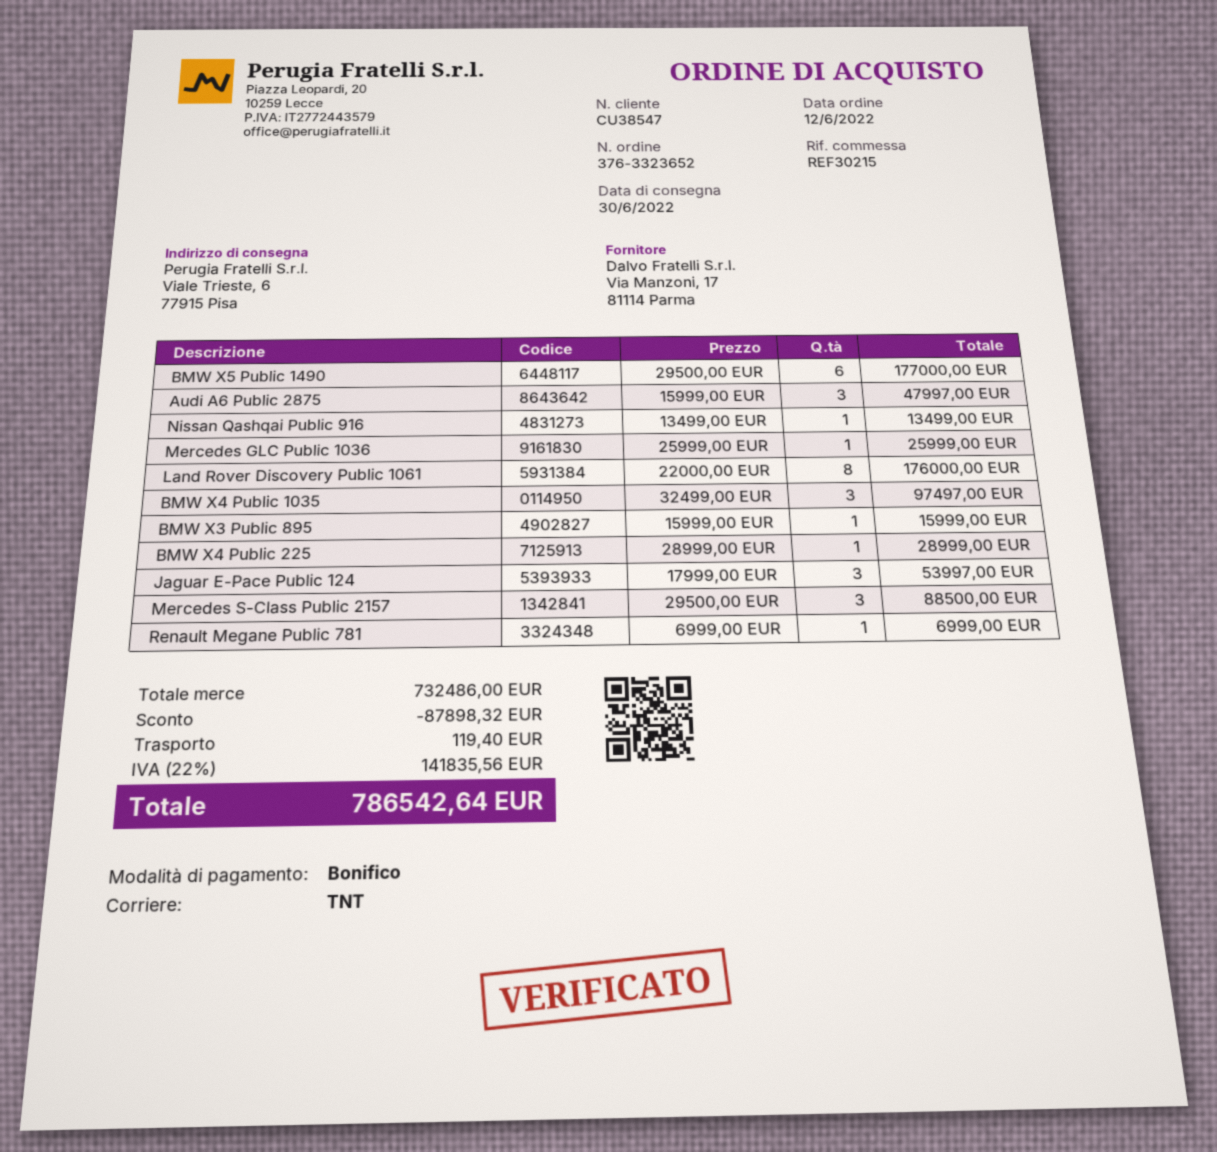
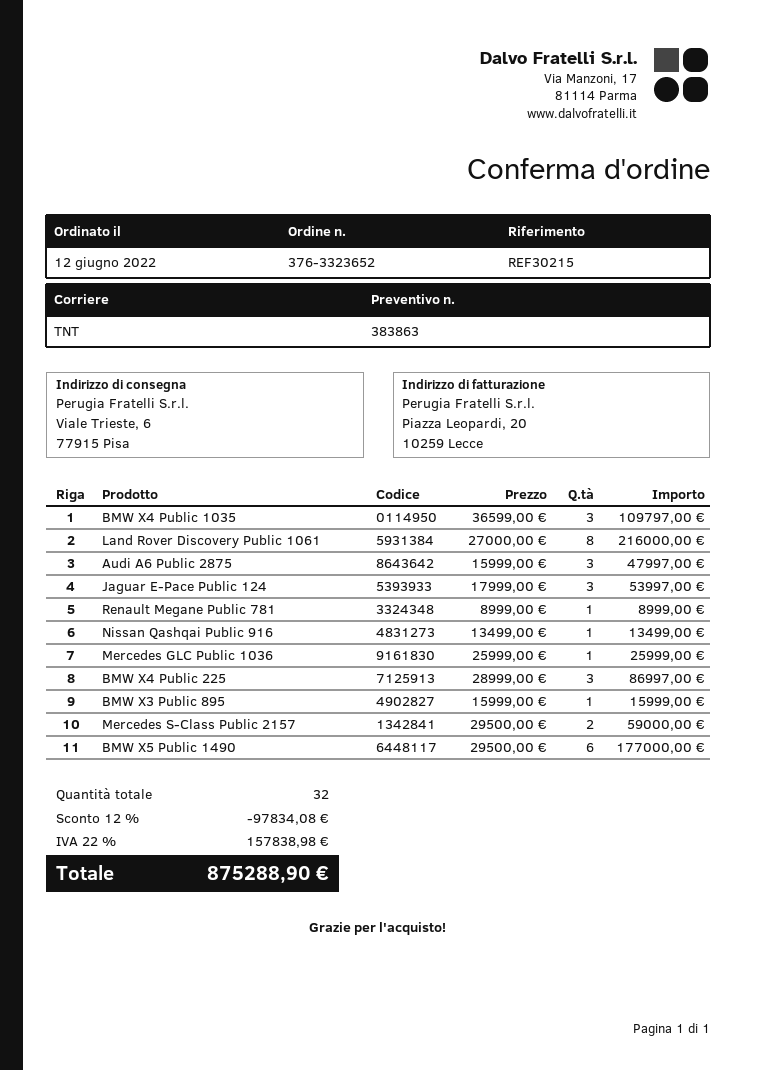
Land Rover Discovery Public 1061: 8 x 22000.00 = 176000.00 -> 8 x 27000.00 = 216000.00
BMW X4 Public 1035: 3 x 32499.00 = 97497.00 -> 3 x 36599.00 = 109797.00
BMW X4 Public 225: 1 x 28999.00 = 28999.00 -> 3 x 28999.00 = 86997.00
Mercedes S-Class Public 2157: 3 x 29500.00 = 88500.00 -> 2 x 29500.00 = 59000.00
Renault Megane Public 781: 1 x 6999.00 = 6999.00 -> 1 x 8999.00 = 8999.00
discount: 87898.32 -> 97834.08
shipping: 119.40 -> none
tax: 22% = 141835.56 -> 22% = 157838.98
total: 786542.64 -> 875288.90

